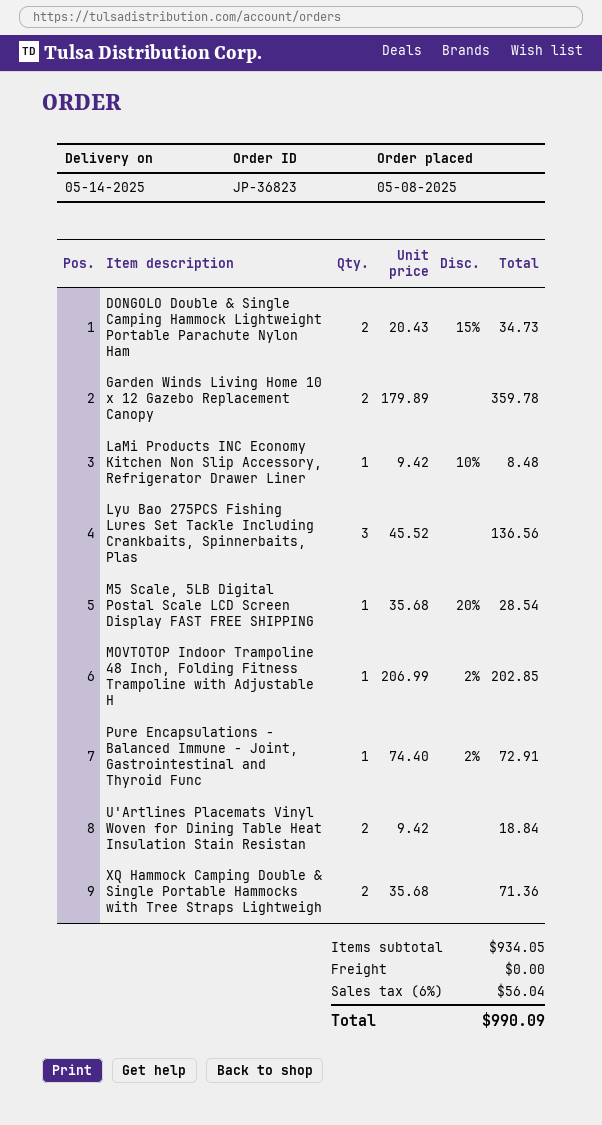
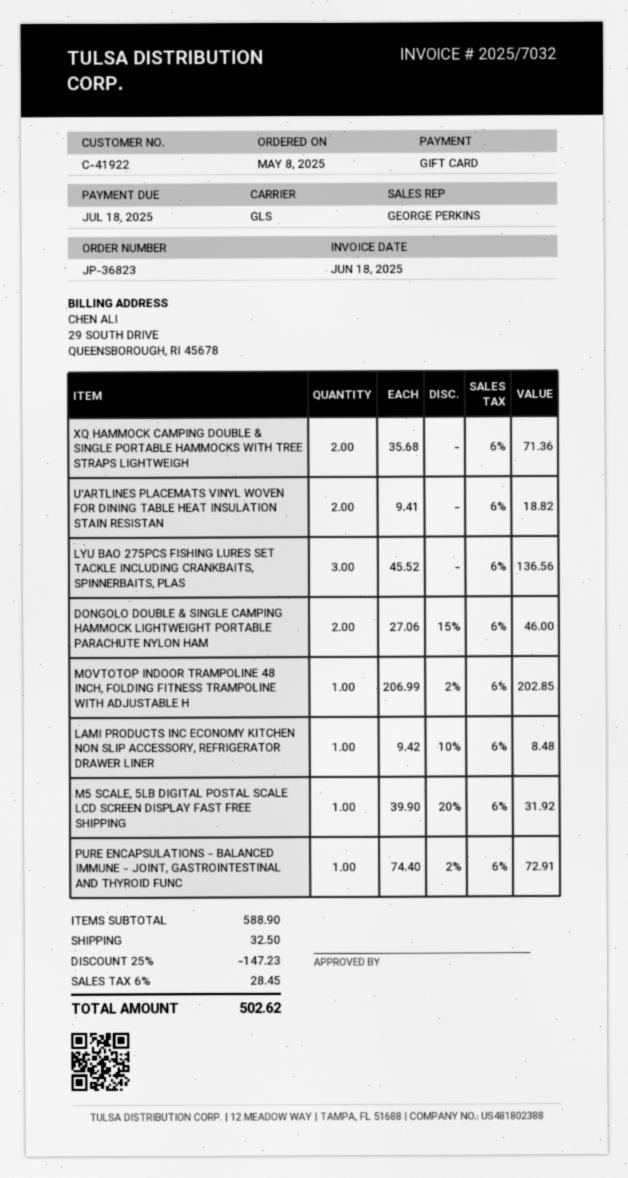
DONGOLO Double & Single Camping Hammock Lightweight Portable Parachute Nylon Ham: 2 x 20.43 - 15% = 34.73 -> 2 x 27.06 - 15% = 46.00
Garden Winds Living Home 10 x 12 Gazebo Replacement Canopy: 2 x 179.89 = 359.78 -> none
M5 Scale, 5LB Digital Postal Scale LCD Screen Display FAST FREE SHIPPING: 1 x 35.68 - 20% = 28.54 -> 1 x 39.90 - 20% = 31.92
U'Artlines Placemats Vinyl Woven for Dining Table Heat Insulation Stain Resistan: 2 x 9.42 = 18.84 -> 2 x 9.41 = 18.82
subtotal: 934.05 -> 588.90
discount: none -> 25% = 147.23
shipping: 0.00 -> 32.50
tax: 6% = 56.04 -> 6% = 28.45
total: 990.09 -> 502.62

